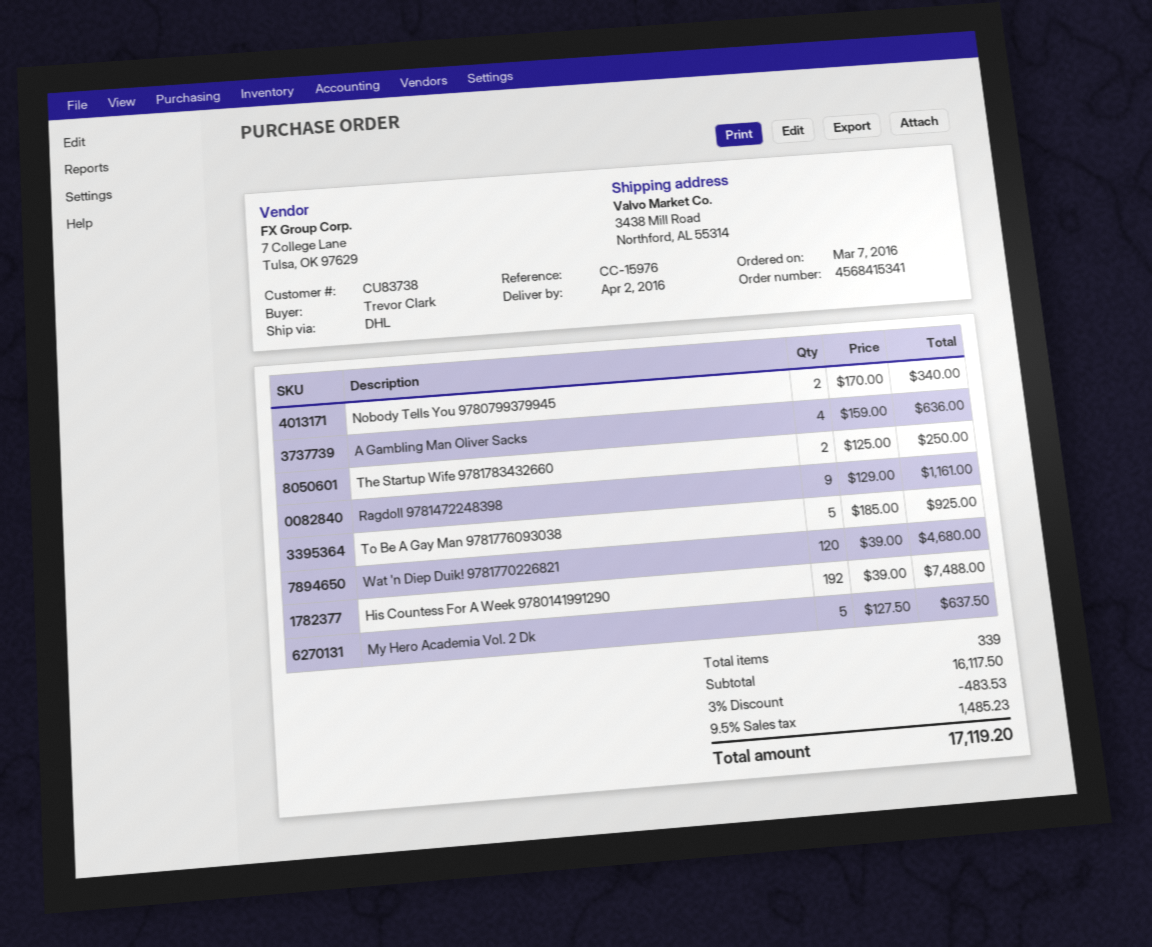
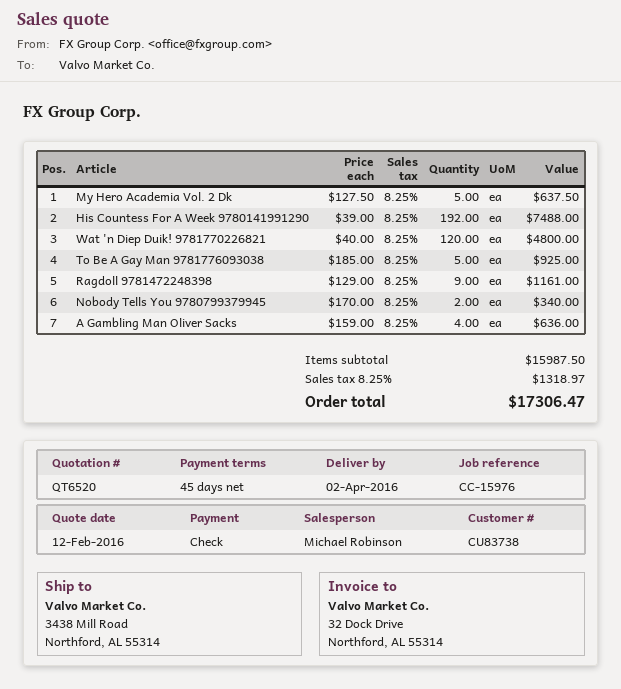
The Startup Wife 9781783432660: 2 x 125.00 = 250.00 -> none
Wat 'n Diep Duik! 9781770226821: 120 x 39.00 = 4680.00 -> 120 x 40.00 = 4800.00
subtotal: 16117.50 -> 15987.50
discount: 3% = 483.53 -> none
tax: 9.5% = 1485.23 -> 8.25% = 1318.97
total: 17119.20 -> 17306.47

